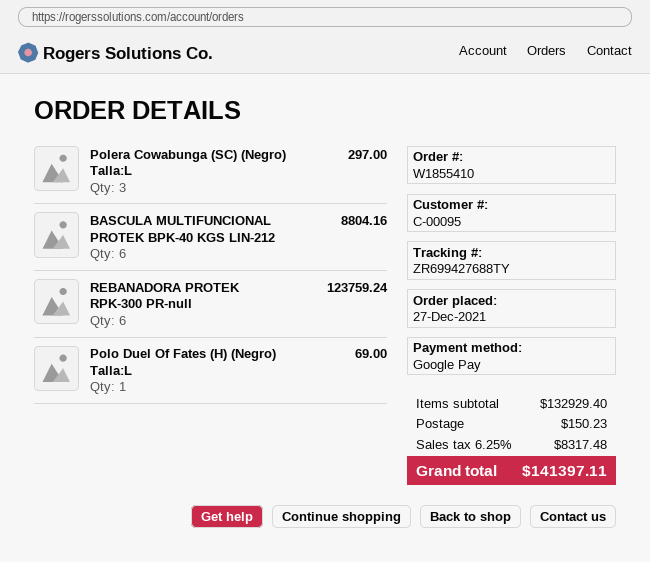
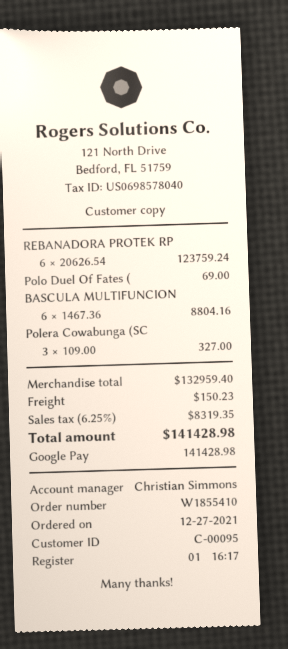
Polera Cowabunga (SC) (Negro) Talla:L: 3 for 297.00 -> 3 for 327.00
subtotal: 132929.40 -> 132959.40
tax: 6.25% = 8317.48 -> 6.25% = 8319.35
total: 141397.11 -> 141428.98

